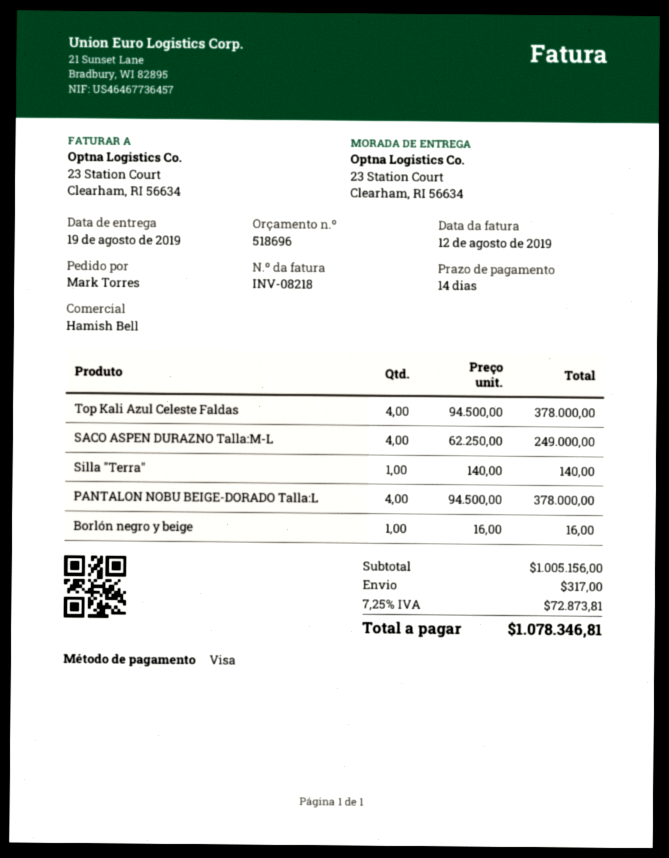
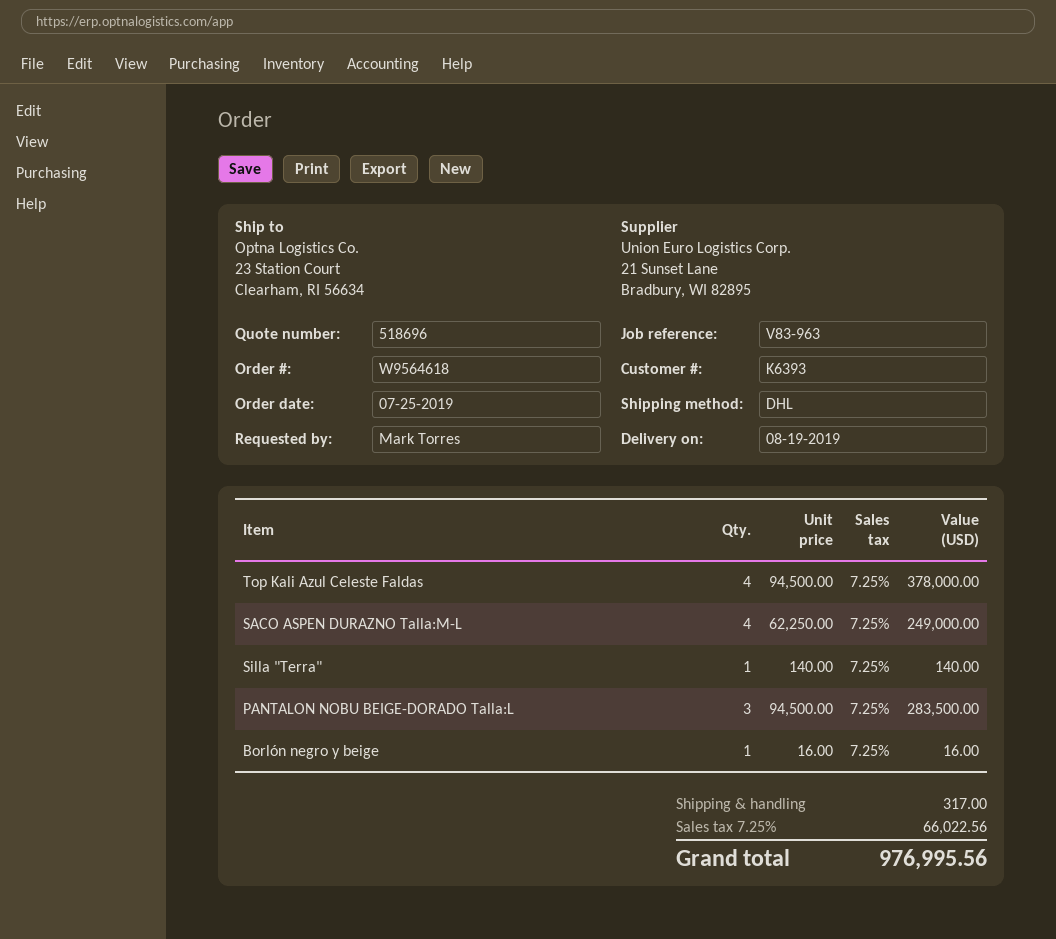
PANTALON NOBU BEIGE-DORADO Talla:L: 4 x 94500.00 = 378000.00 -> 3 x 94500.00 = 283500.00
tax: 7.25% = 72873.81 -> 7.25% = 66022.56
total: 1078346.81 -> 976995.56

